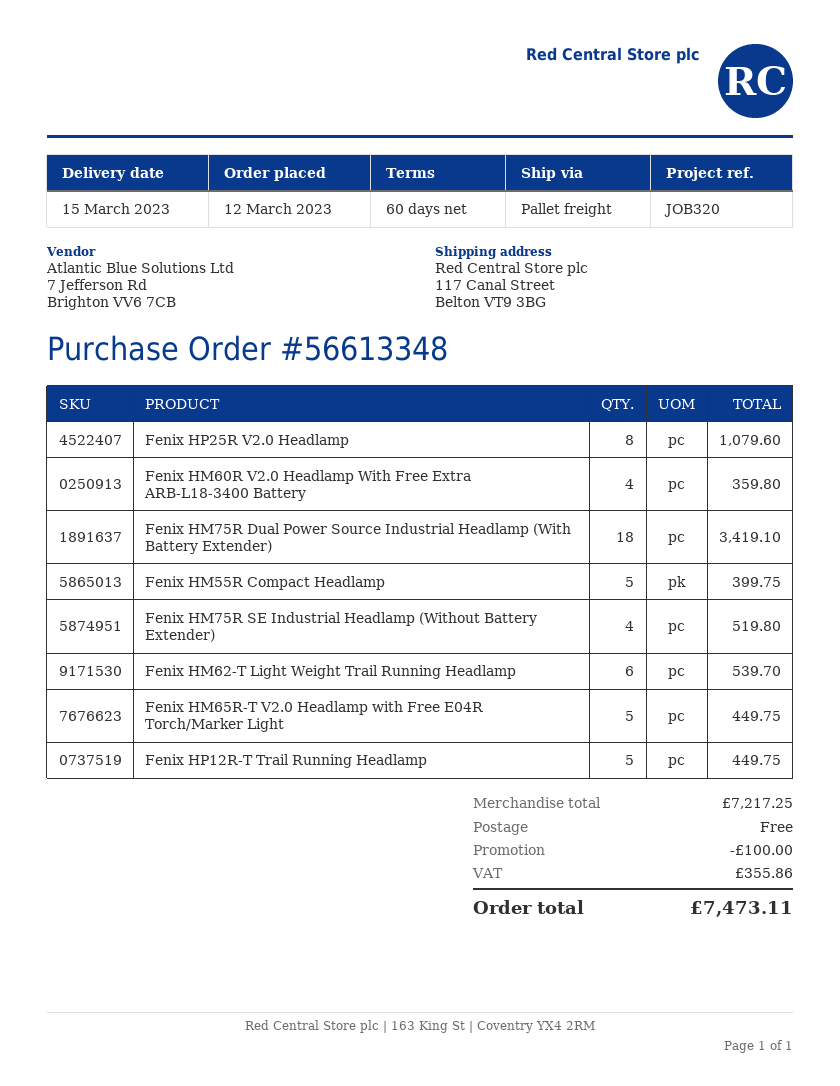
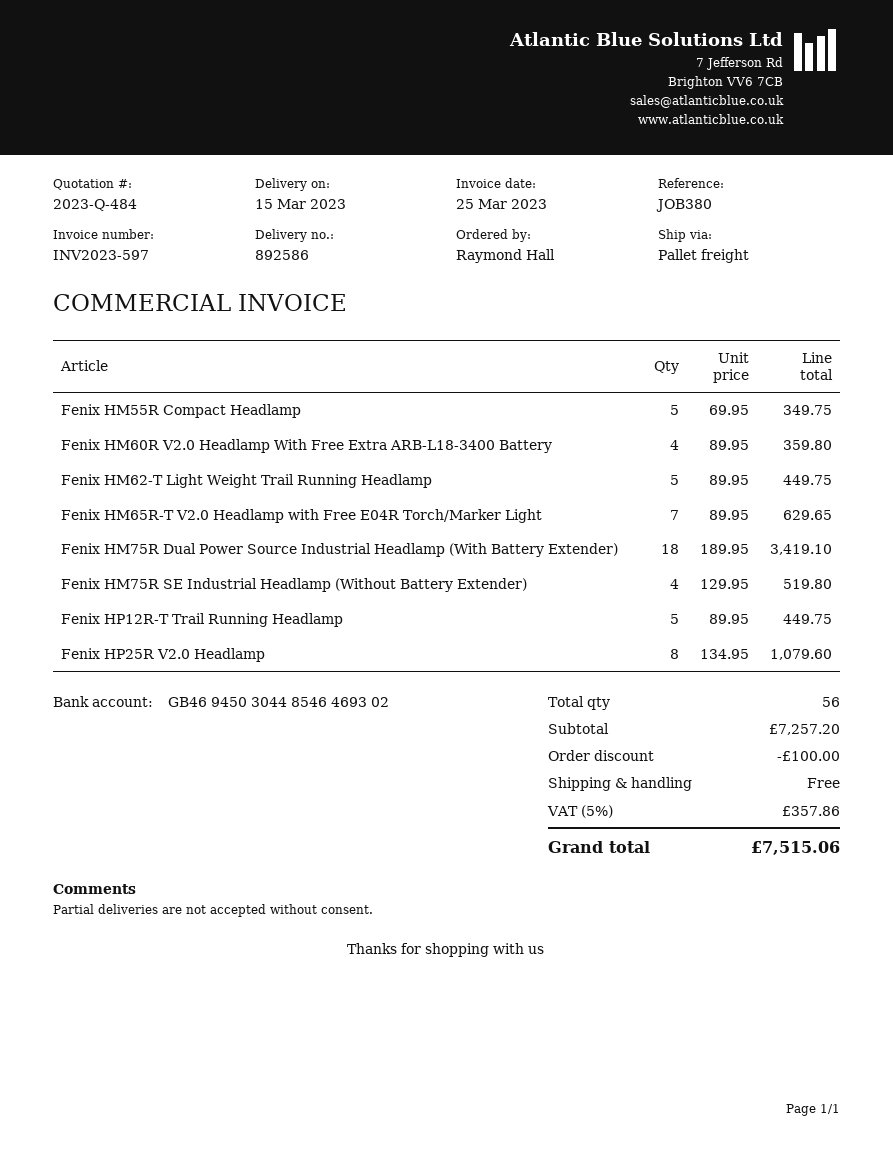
reference: JOB320 -> JOB380
Fenix HM55R Compact Headlamp: 5 for 399.75 -> 5 for 349.75
Fenix HM62-T Light Weight Trail Running Headlamp: 6 for 539.70 -> 5 for 449.75
Fenix HM65R-T V2.0 Headlamp with Free E04R Torch/Marker Light: 5 for 449.75 -> 7 for 629.65
subtotal: 7217.25 -> 7257.20
tax: 355.86 -> 357.86
total: 7473.11 -> 7515.06

